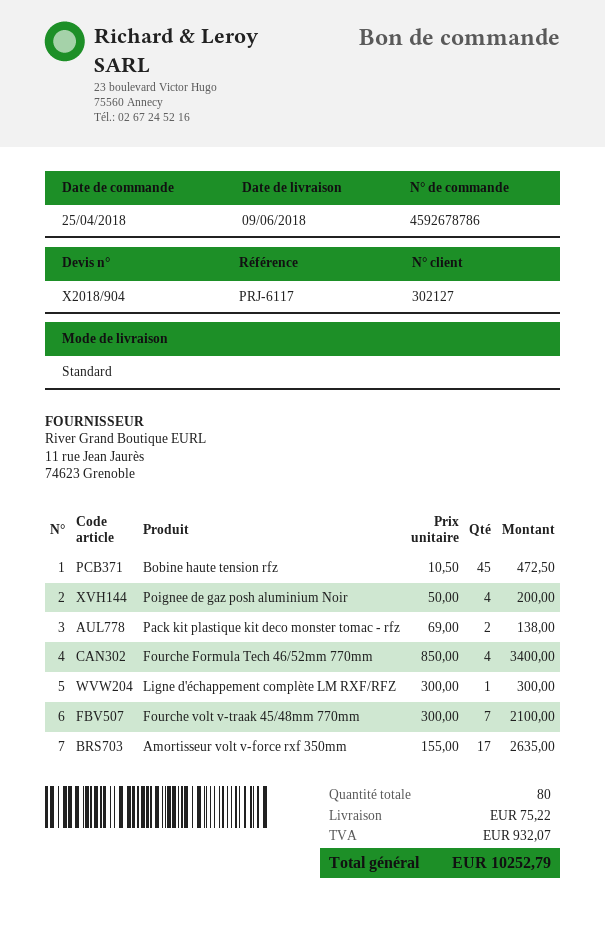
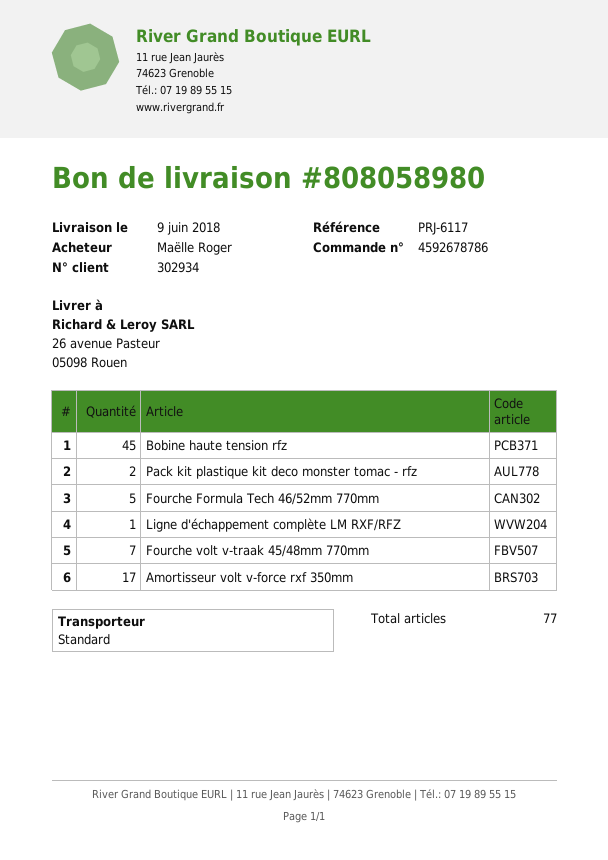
customer number: 302127 -> 302934
Poignee de gaz posh aluminium Noir: 4 -> none
Fourche Formula Tech 46/52mm 770mm: 4 -> 5
total quantity: 80 -> 77

